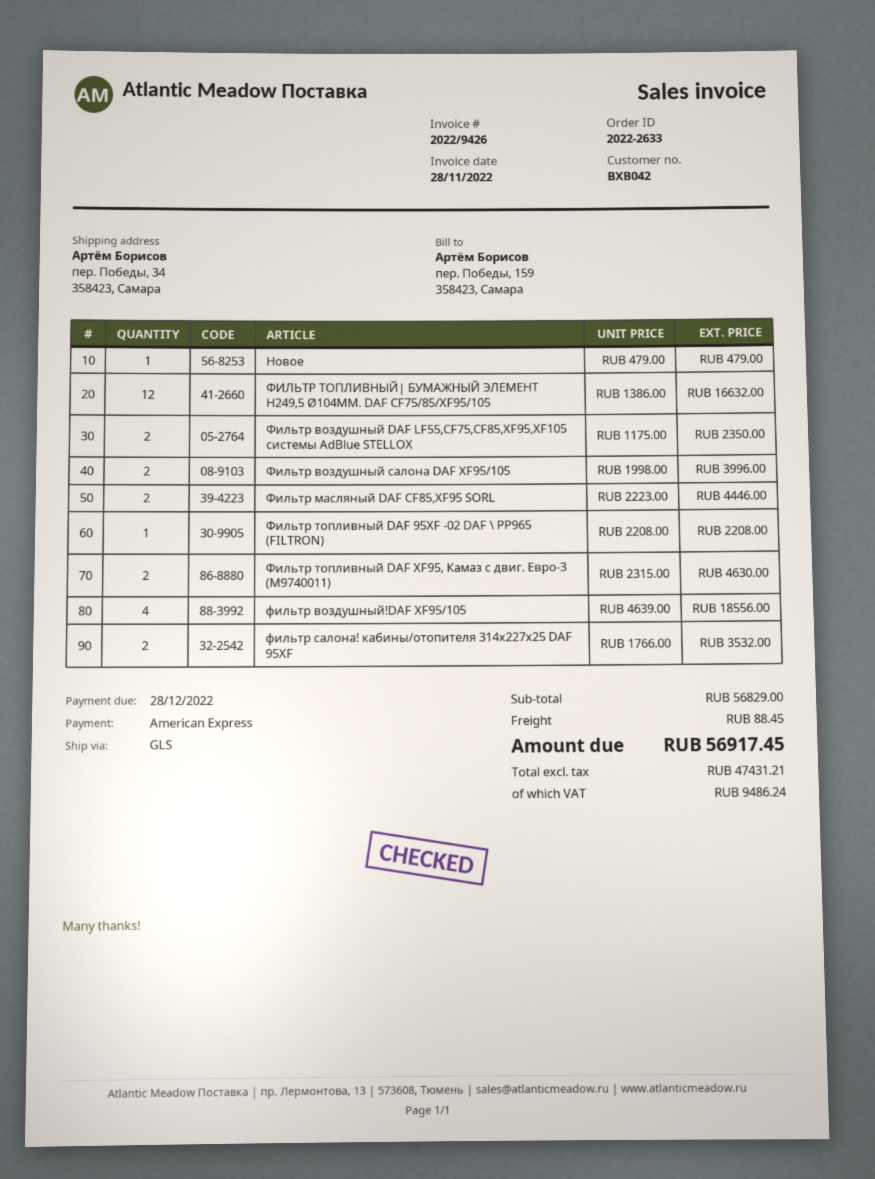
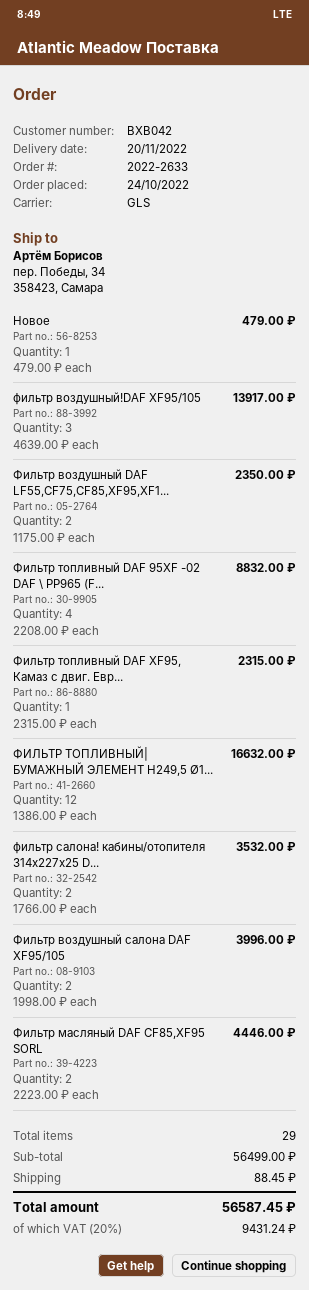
Фильтр топливный DAF 95XF -02 DAF \ PP965 (FILTRON): 1 x 2208.00 = 2208.00 -> 4 x 2208.00 = 8832.00
Фильтр топливный DAF XF95, Камаз с двиг. Евро-3 (M9740011): 2 x 2315.00 = 4630.00 -> 1 x 2315.00 = 2315.00
фильтр воздушный!DAF XF95/105: 4 x 4639.00 = 18556.00 -> 3 x 4639.00 = 13917.00
subtotal: 56829.00 -> 56499.00
tax: 9486.24 -> 9431.24
total: 56917.45 -> 56587.45

